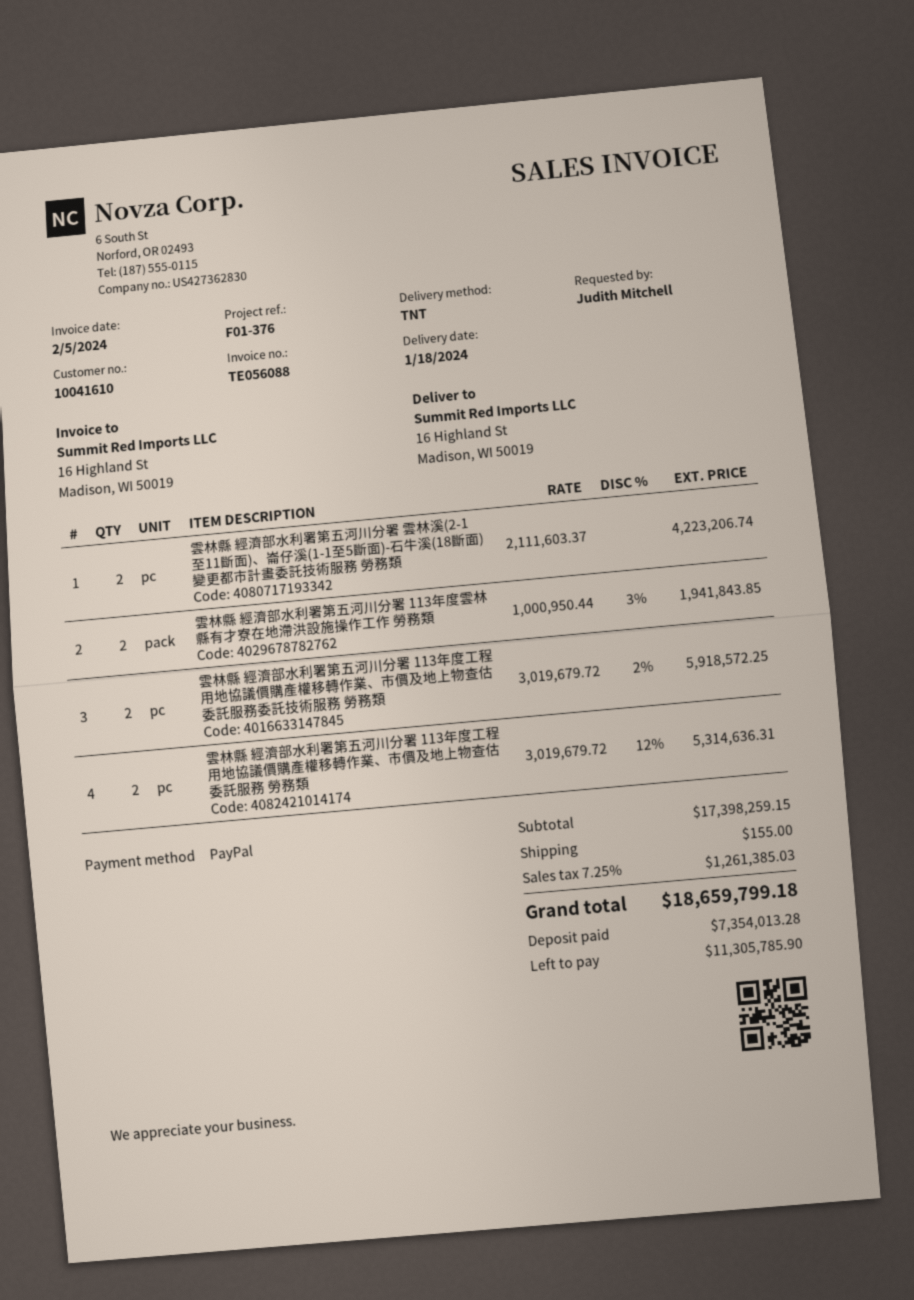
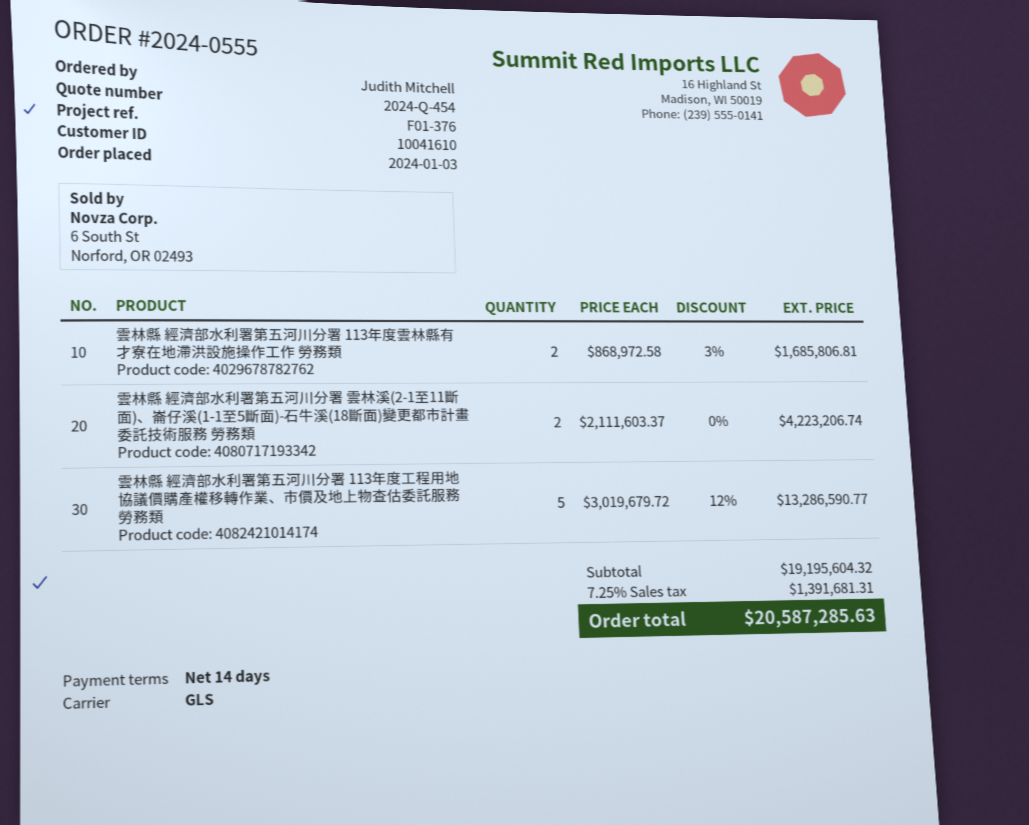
shipping method: TNT -> GLS
雲林縣 經濟部水利署第五河川分署 113年度雲林縣有才寮在地滯洪設施操作工作 勞務類: 2 x 1000950.44 - 3% = 1941843.85 -> 2 x 868972.58 - 3% = 1685806.81
雲林縣 經濟部水利署第五河川分署 113年度工程用地協議價購產權移轉作業、市價及地上物查估委託服務委託技術服務 勞務類: 2 x 3019679.72 - 2% = 5918572.25 -> none
雲林縣 經濟部水利署第五河川分署 113年度工程用地協議價購產權移轉作業、市價及地上物查估委託服務 勞務類: 2 x 3019679.72 - 12% = 5314636.31 -> 5 x 3019679.72 - 12% = 13286590.77
subtotal: 17398259.15 -> 19195604.32
shipping: 155.00 -> none
tax: 7.25% = 1261385.03 -> 7.25% = 1391681.31
total: 18659799.18 -> 20587285.63

